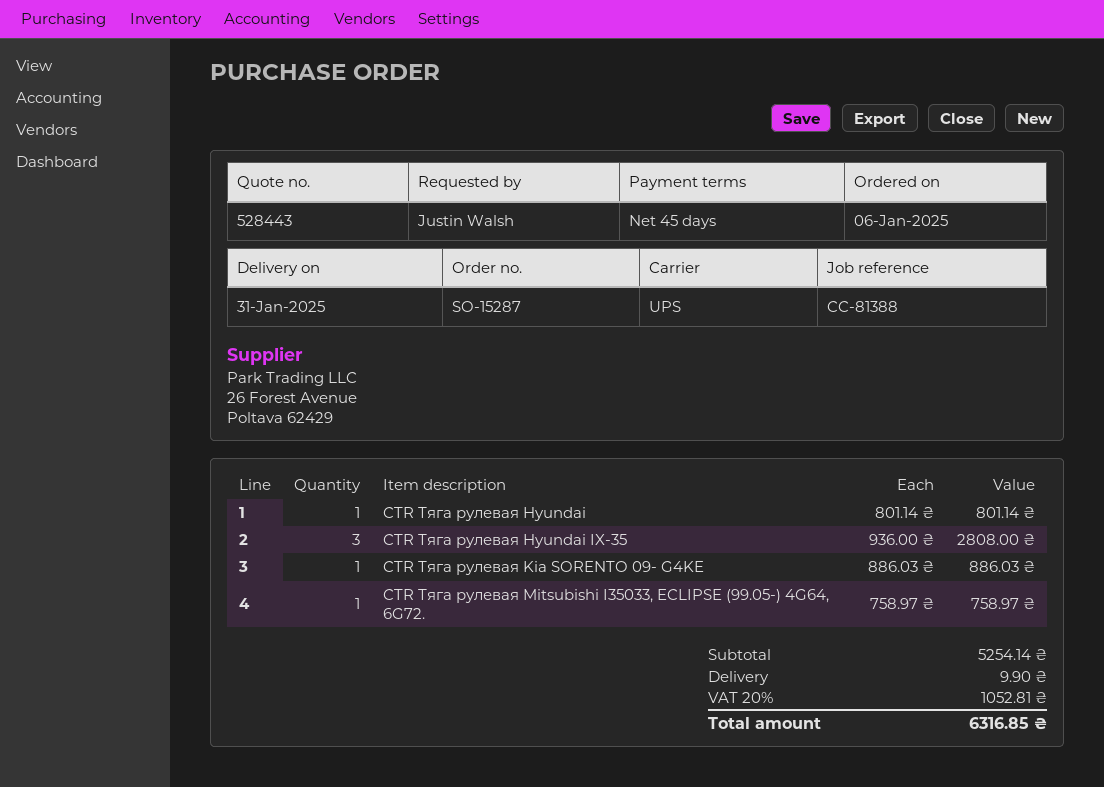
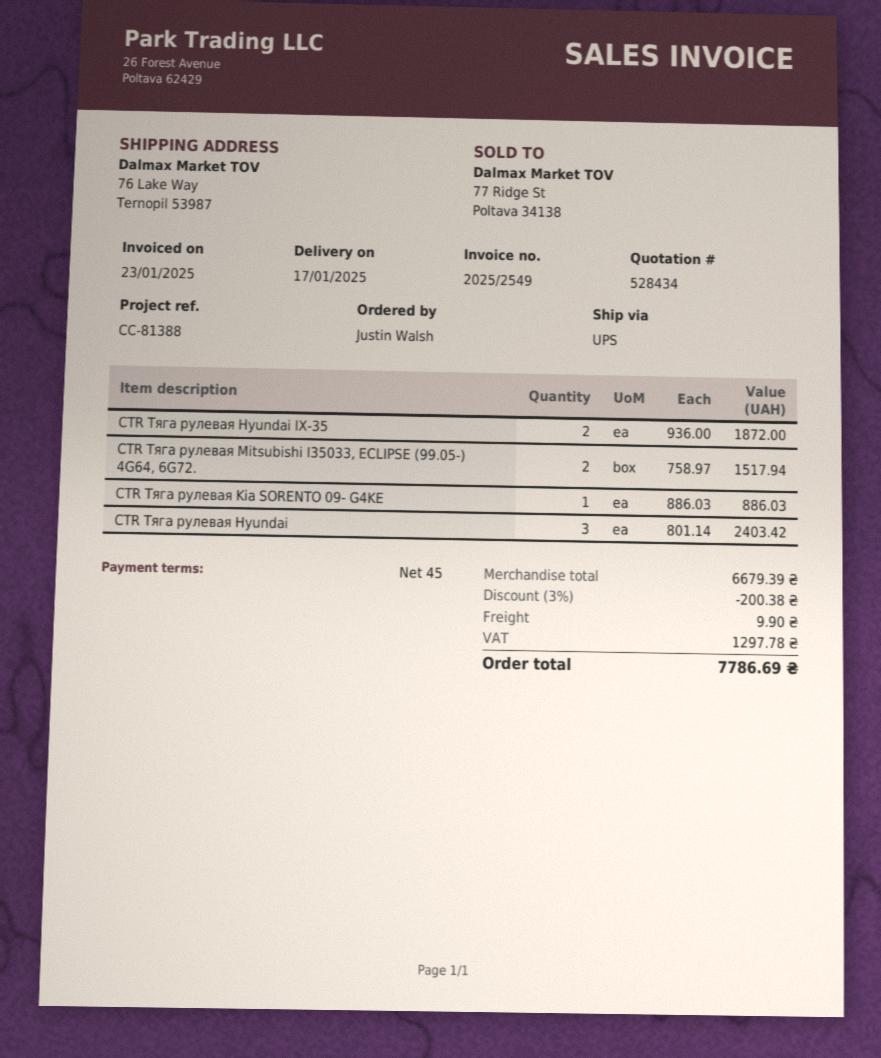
quote number: 528443 -> 528434
delivery date: 2025-01-31 -> 2025-01-17
CTR Тяга рулевая Hyundai: 1 x 801.14 = 801.14 -> 3 x 801.14 = 2403.42
CTR Тяга рулевая Hyundai IX-35: 3 x 936.00 = 2808.00 -> 2 x 936.00 = 1872.00
CTR Тяга рулевая Mitsubishi I35033, ECLIPSE (99.05-) 4G64, 6G72.: 1 x 758.97 = 758.97 -> 2 x 758.97 = 1517.94
subtotal: 5254.14 -> 6679.39
discount: none -> 3% = 200.38
tax: 1052.81 -> 1297.78
total: 6316.85 -> 7786.69

